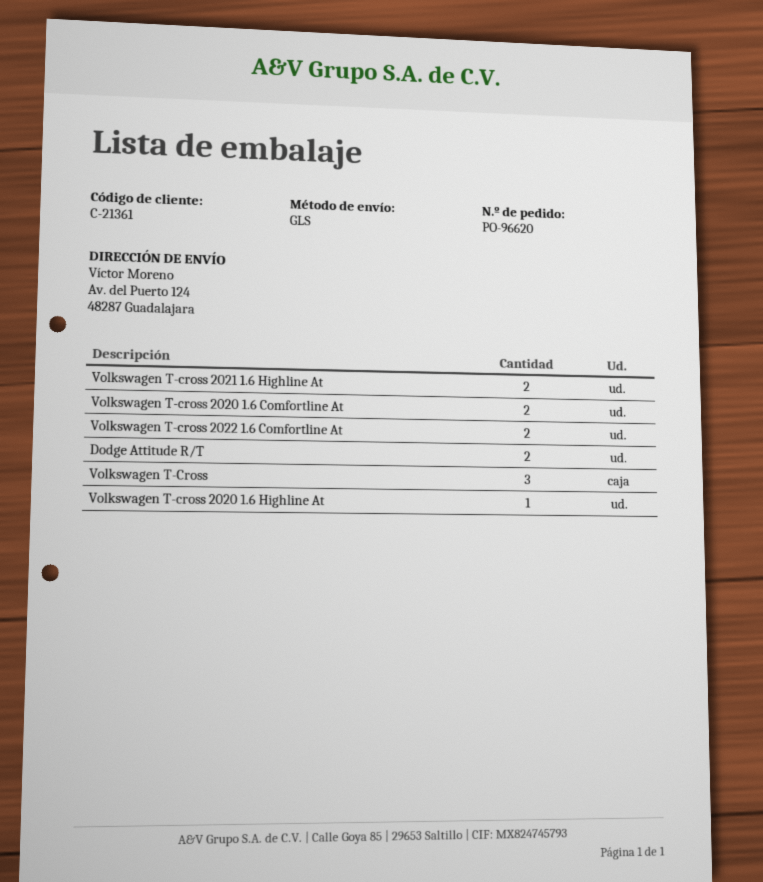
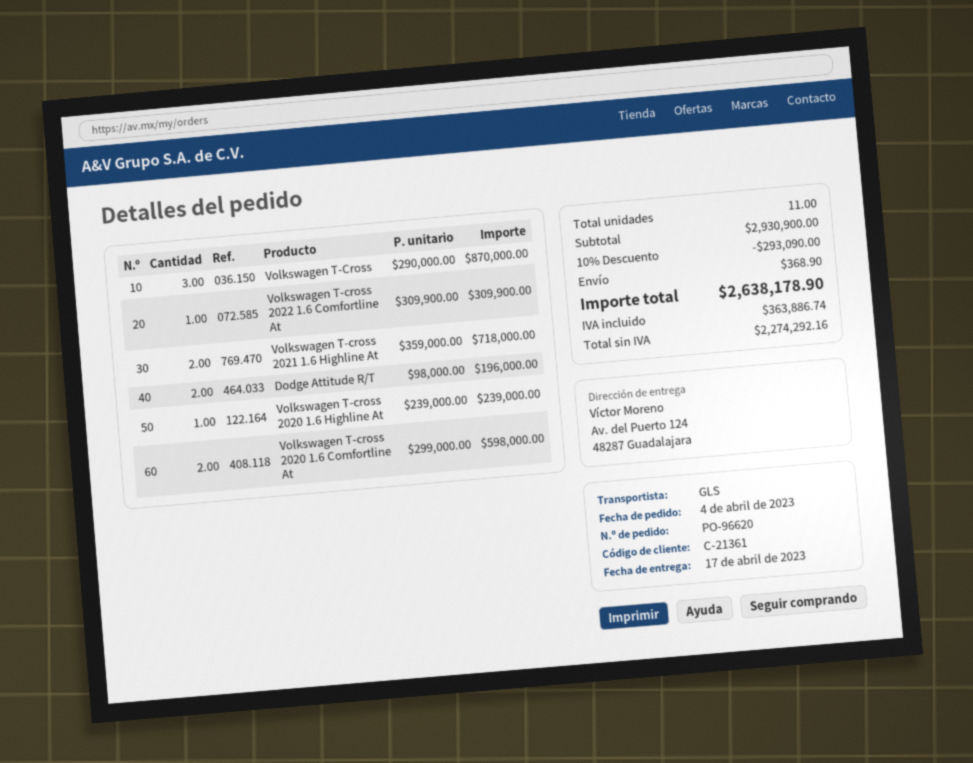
Volkswagen T-cross 2022 1.6 Comfortline At: 2 -> 1

